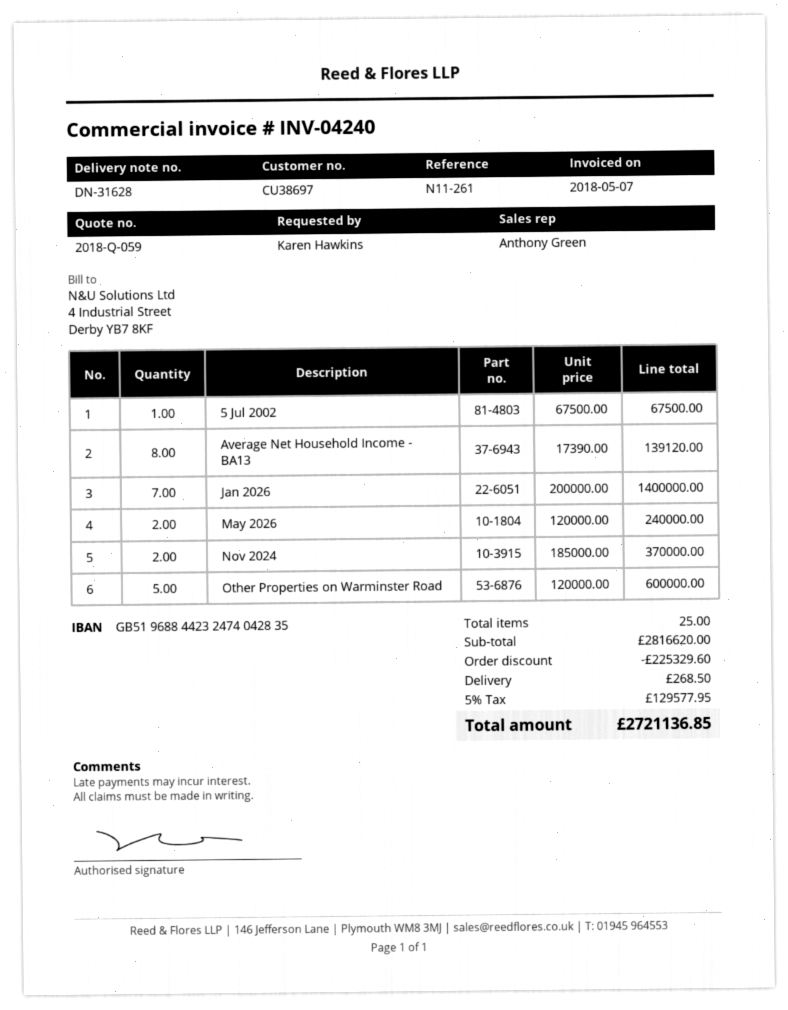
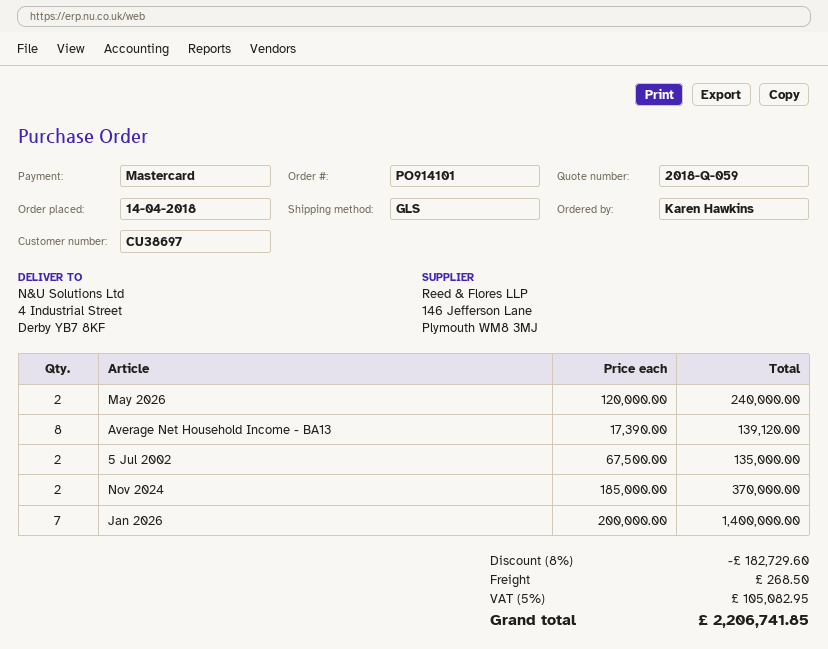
5 Jul 2002: 1 x 67500.00 = 67500.00 -> 2 x 67500.00 = 135000.00
Other Properties on Warminster Road: 5 x 120000.00 = 600000.00 -> none
discount: 225329.60 -> 182729.60
tax: 5% = 129577.95 -> 5% = 105082.95
total: 2721136.85 -> 2206741.85

